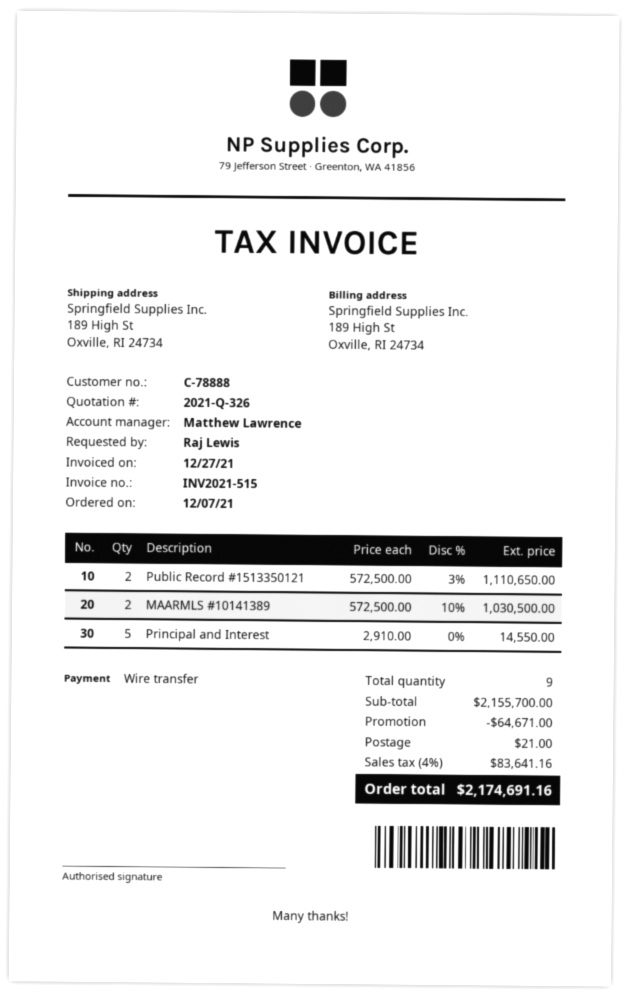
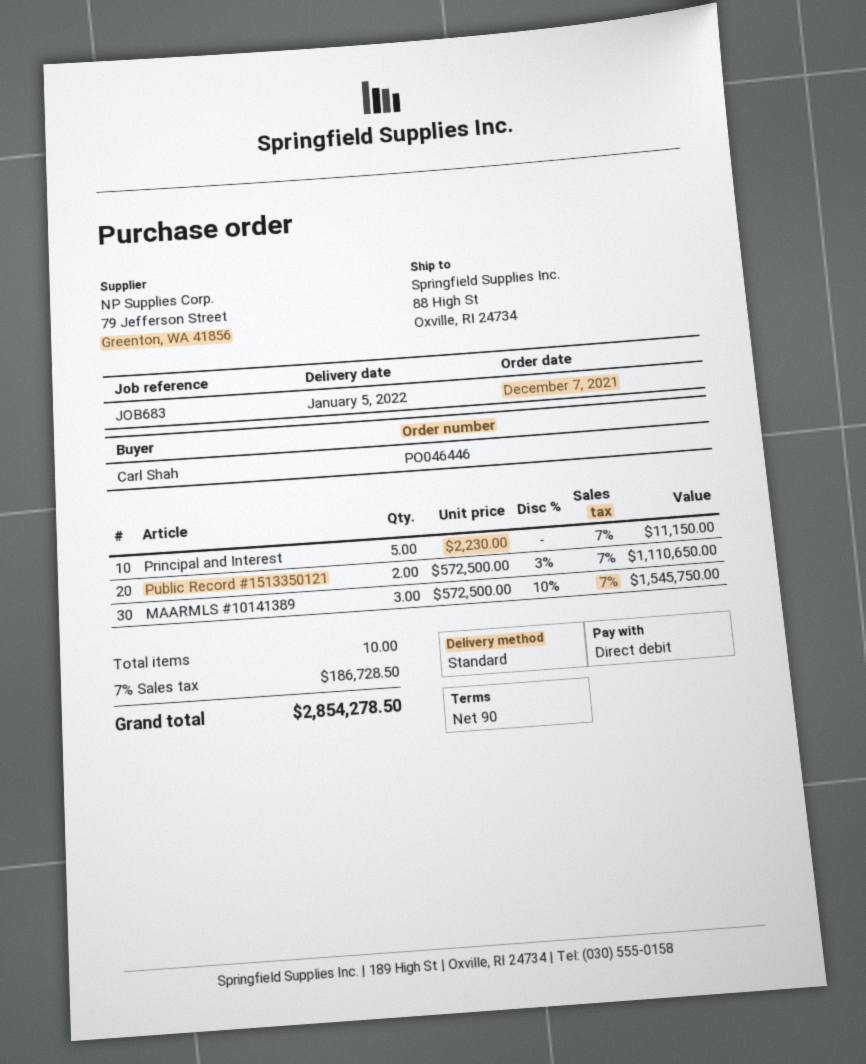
ordered by: Raj Lewis -> Carl Shah
payment method: bank transfer -> direct debit
ship to: 189 High St, Oxville, RI 24734 -> 88 High St, Oxville, RI 24734
MAARMLS #10141389: 2 x 572500.00 - 10% = 1030500.00 -> 3 x 572500.00 - 10% = 1545750.00
Principal and Interest: 5 x 2910.00 = 14550.00 -> 5 x 2230.00 = 11150.00
total quantity: 9 -> 10
discount: 64671.00 -> none
shipping: 21.00 -> none
tax: 4% = 83641.16 -> 7% = 186728.50
total: 2174691.16 -> 2854278.50

